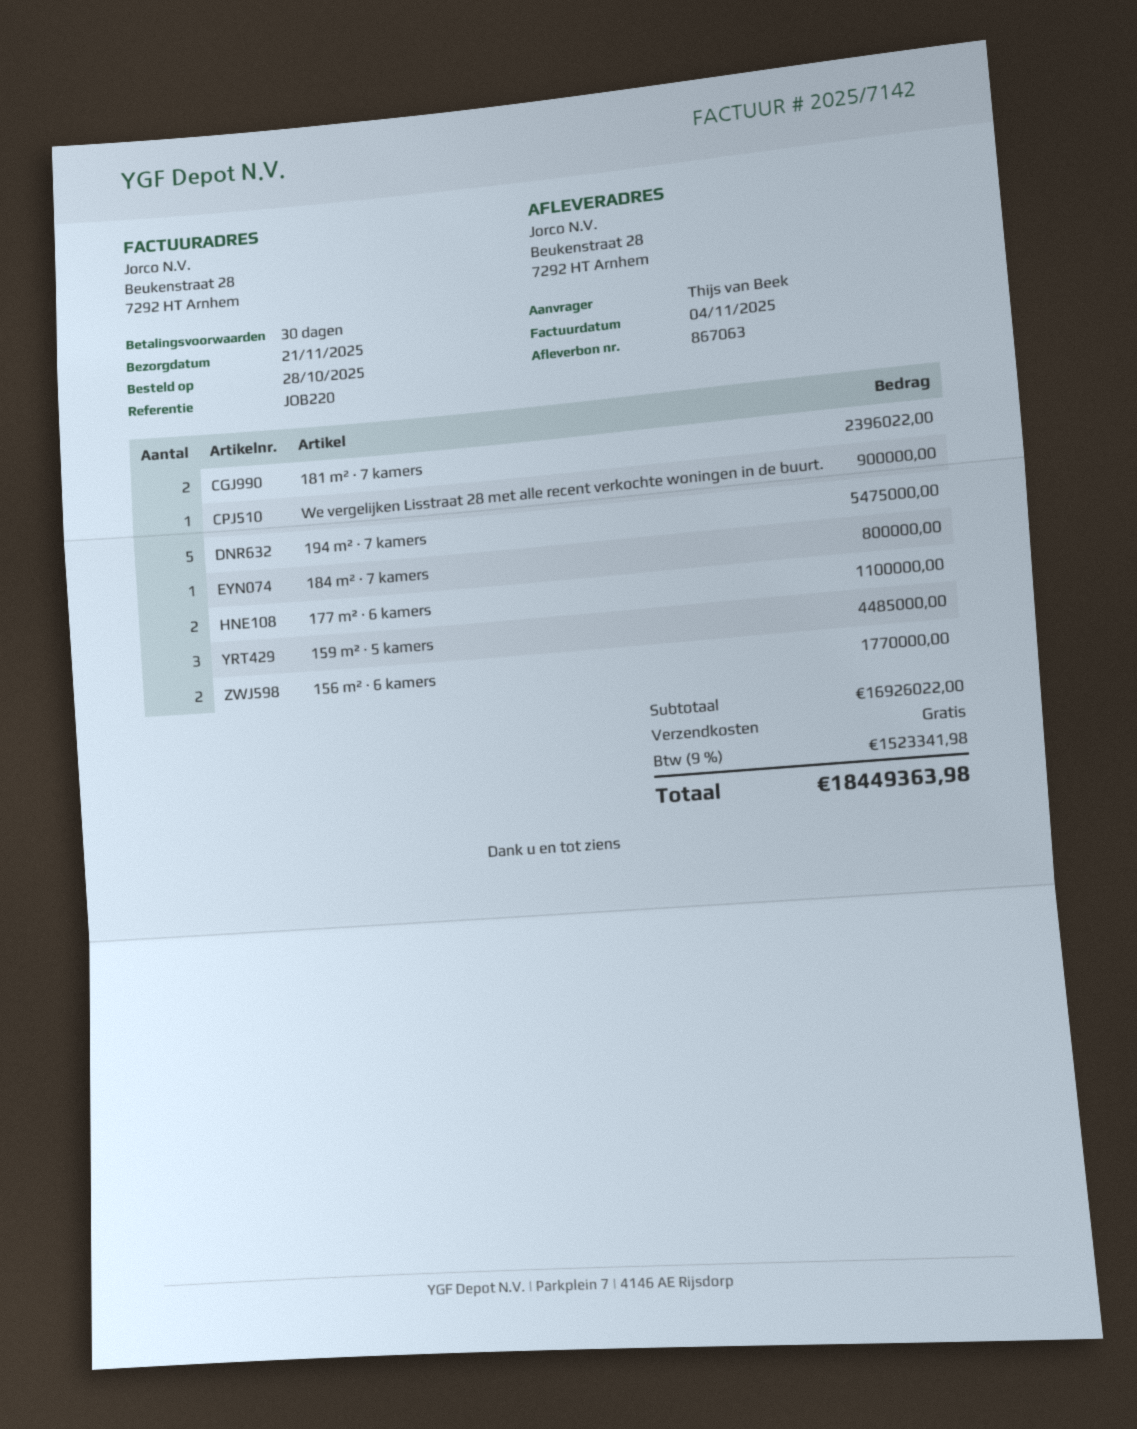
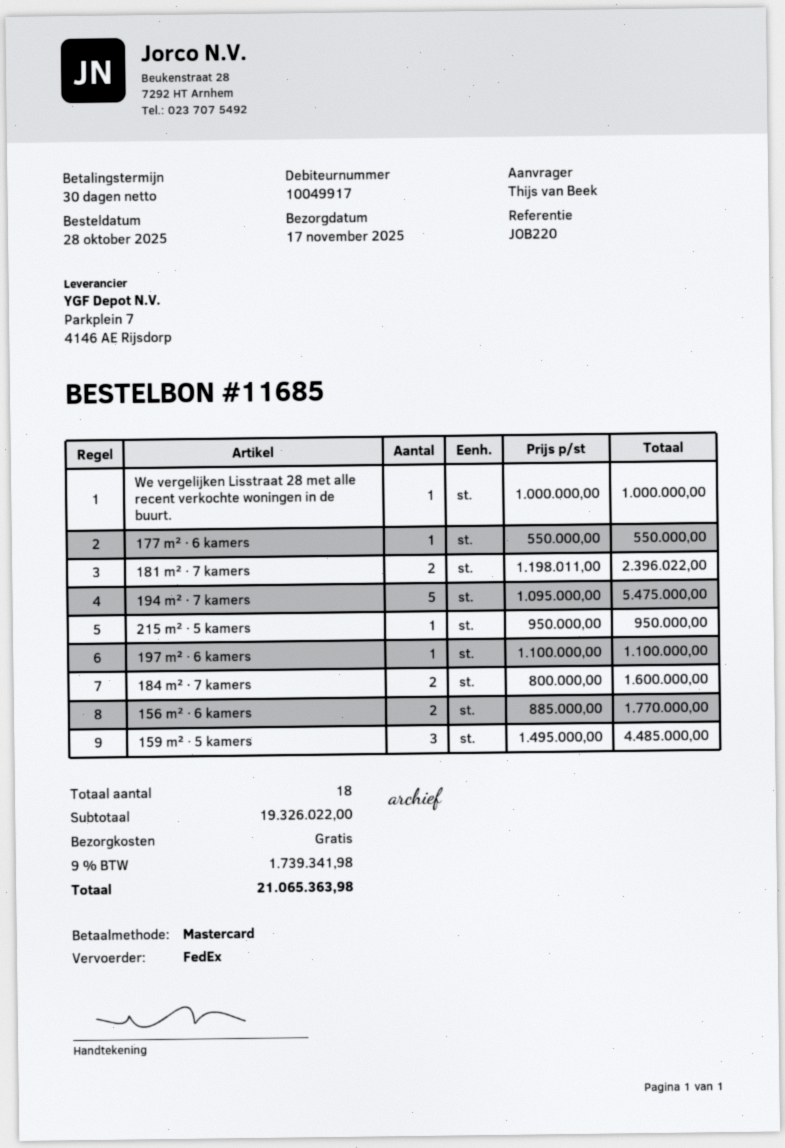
delivery date: 2025-11-21 -> 2025-11-17
We vergelijken Lisstraat 28 met alle recent verkochte woningen in de buurt.: 1 for 900000.00 -> 1 for 1000000.00
184 m² · 7 kamers: 1 for 800000.00 -> 2 for 1600000.00
177 m² · 6 kamers: 2 for 1100000.00 -> 1 for 550000.00
215 m² · 5 kamers: none -> 1 for 950000.00
197 m² · 6 kamers: none -> 1 for 1100000.00
subtotal: 16926022.00 -> 19326022.00
tax: 9% = 1523341.98 -> 9% = 1739341.98
total: 18449363.98 -> 21065363.98

